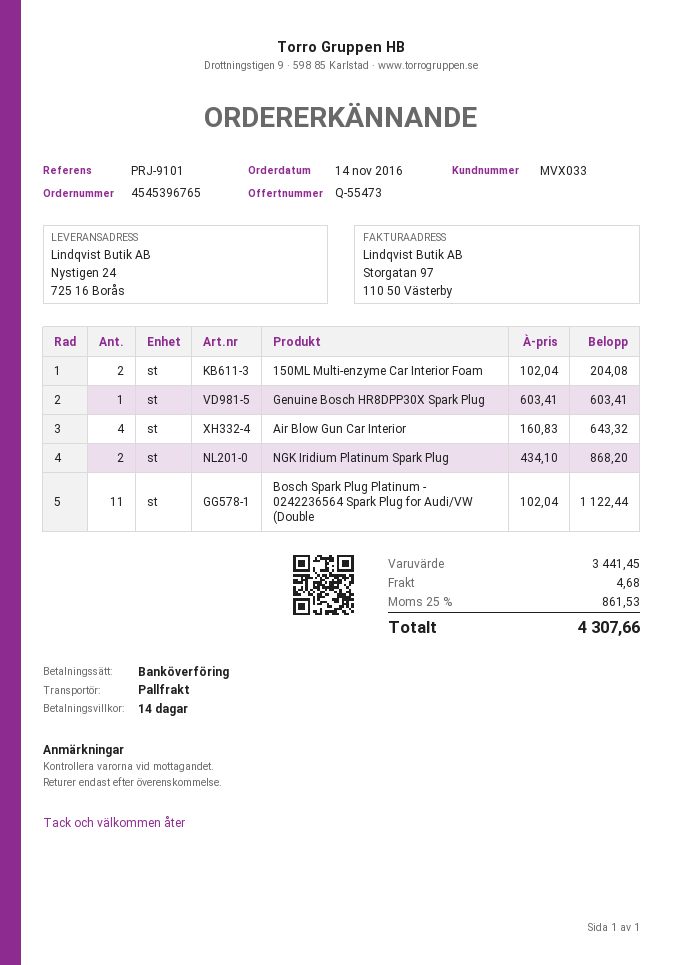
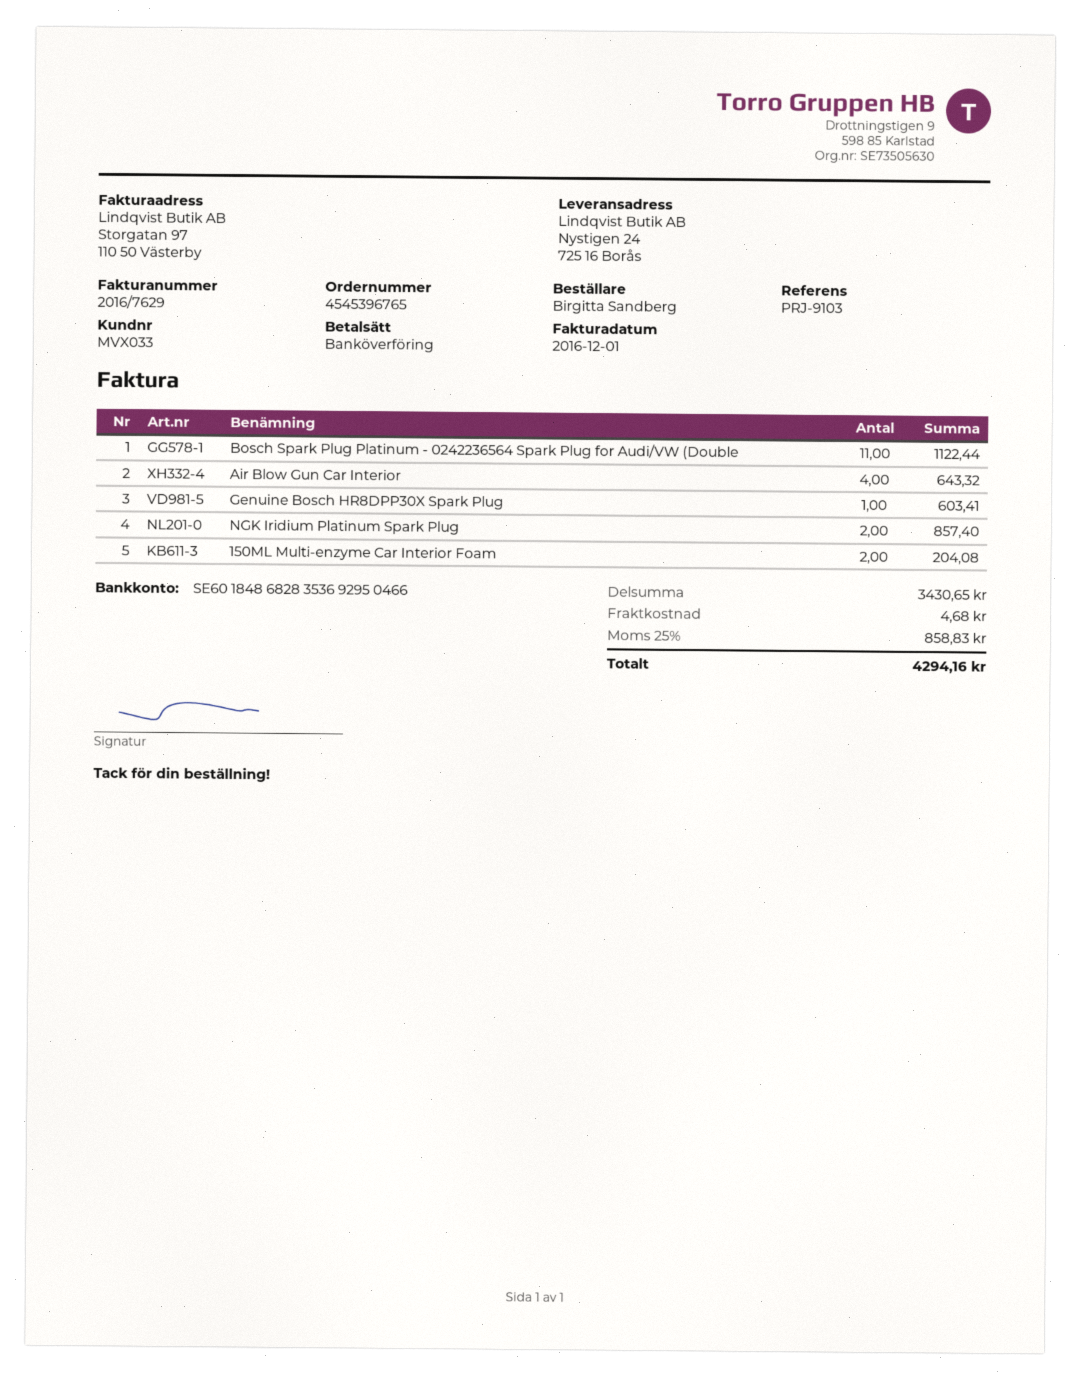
reference: PRJ-9101 -> PRJ-9103
NGK Iridium Platinum Spark Plug: 2 for 868.20 -> 2 for 857.40
subtotal: 3441.45 -> 3430.65
tax: 25% = 861.53 -> 25% = 858.83
total: 4307.66 -> 4294.16

